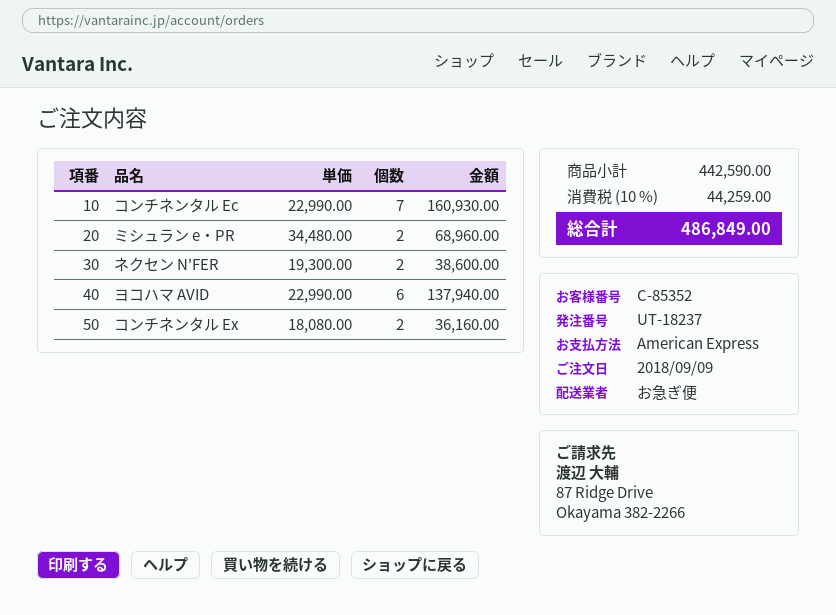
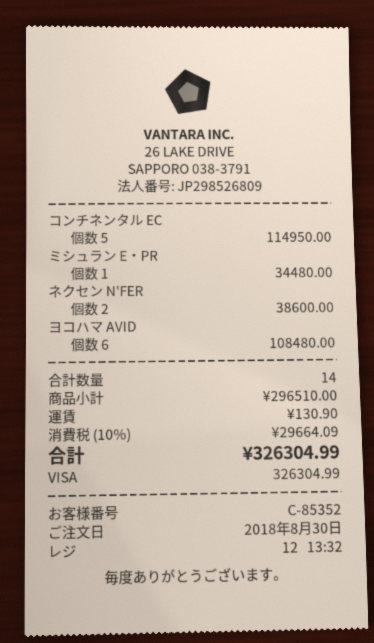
order date: 2018-09-09 -> 2018-08-30
payment method: American Express -> Visa
コンチネンタル Ec: 7 for 160930.00 -> 5 for 114950.00
ミシュラン e・PR: 2 for 68960.00 -> 1 for 34480.00
ヨコハマ AVID: 6 for 137940.00 -> 6 for 108480.00
コンチネンタル Ex: 2 for 36160.00 -> none
subtotal: 442590.00 -> 296510.00
shipping: none -> 130.90
tax: 10% = 44259.00 -> 10% = 29664.09
total: 486849.00 -> 326304.99

